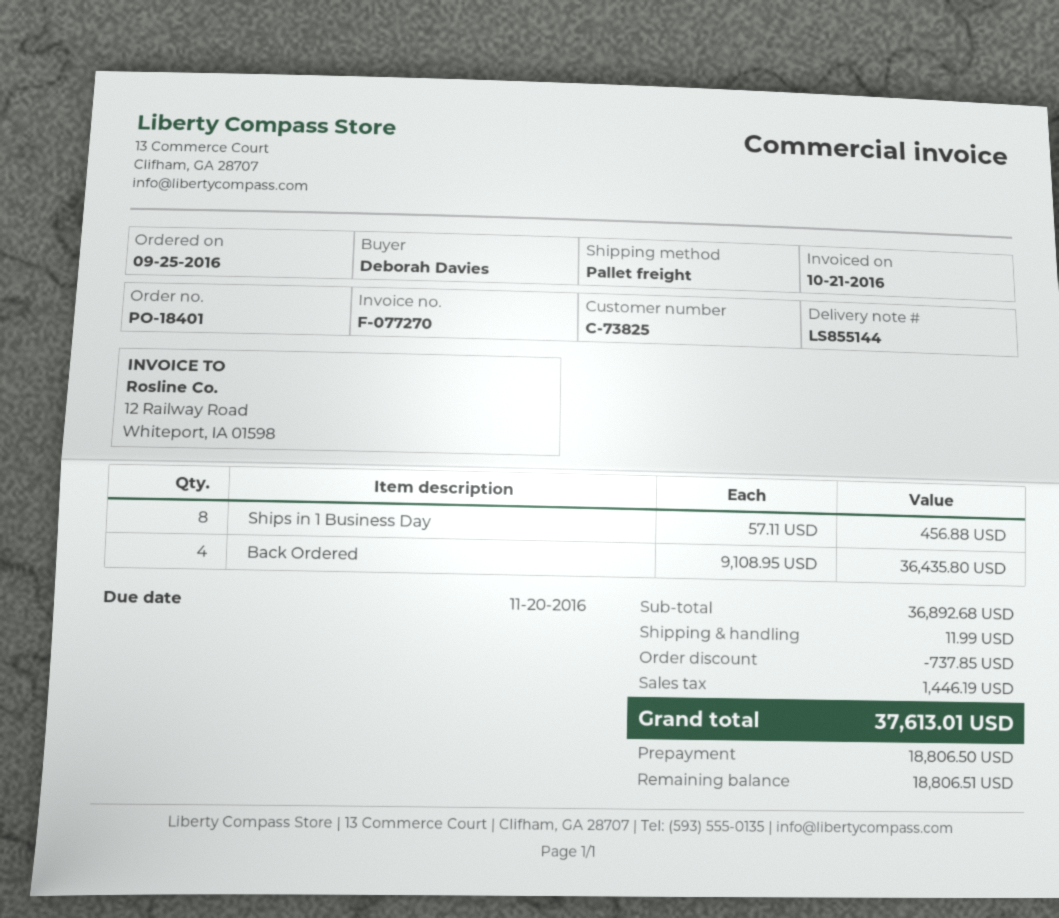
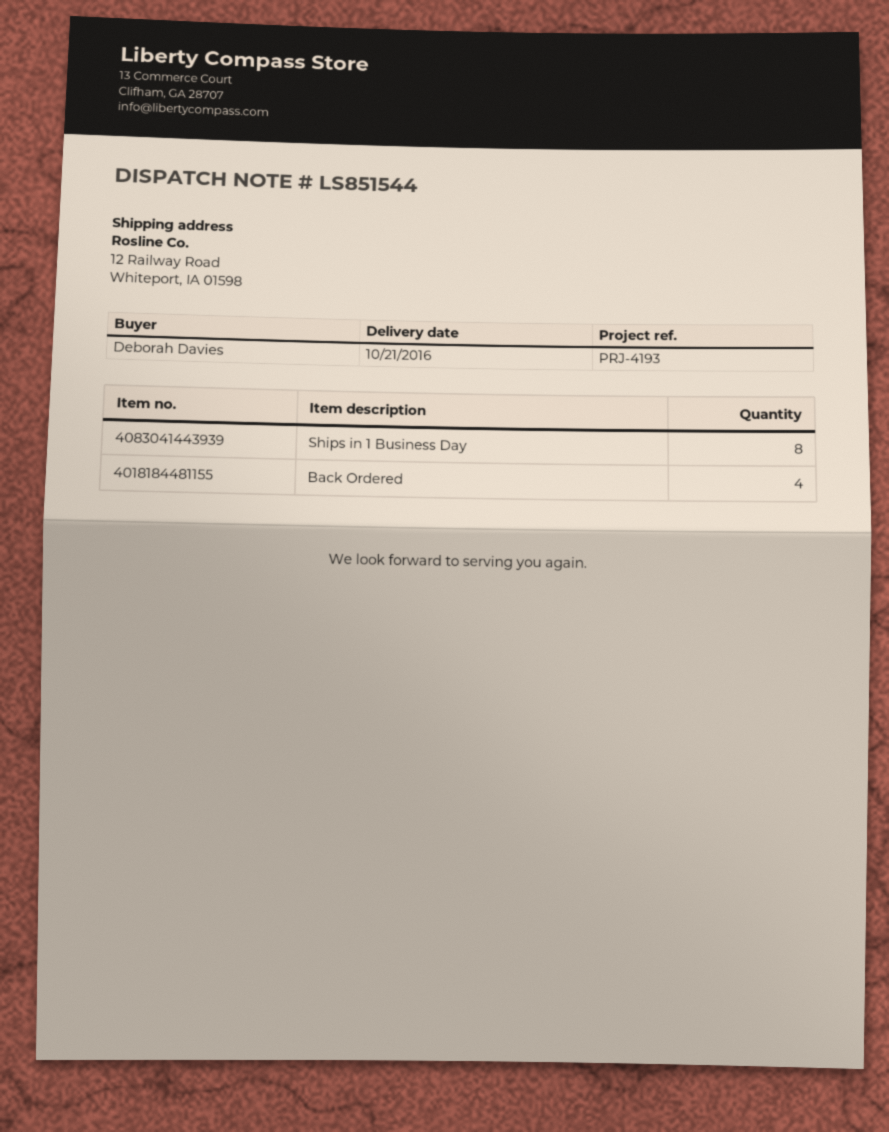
delivery note number: LS855144 -> LS851544

